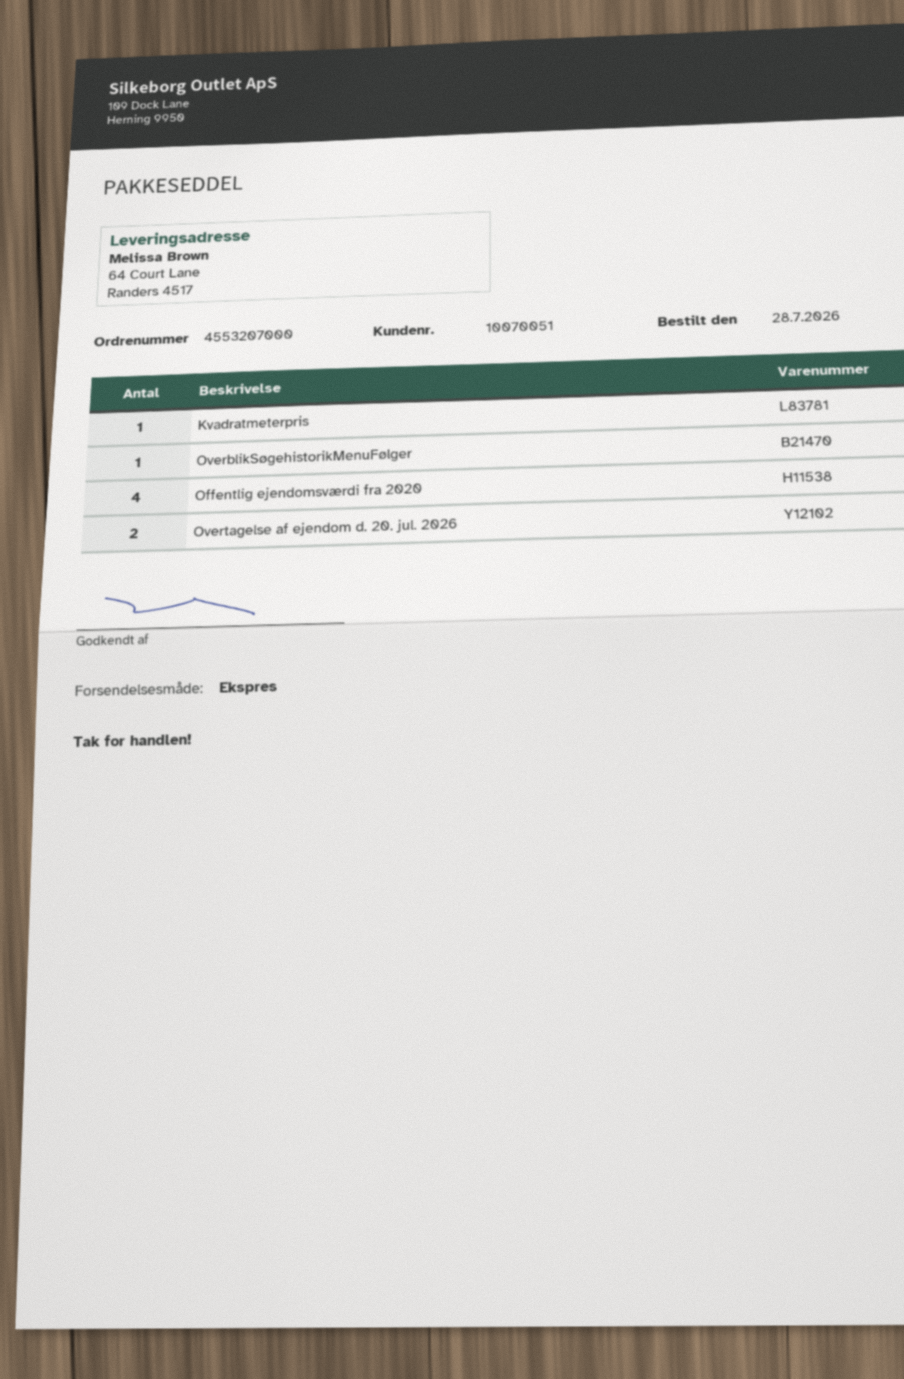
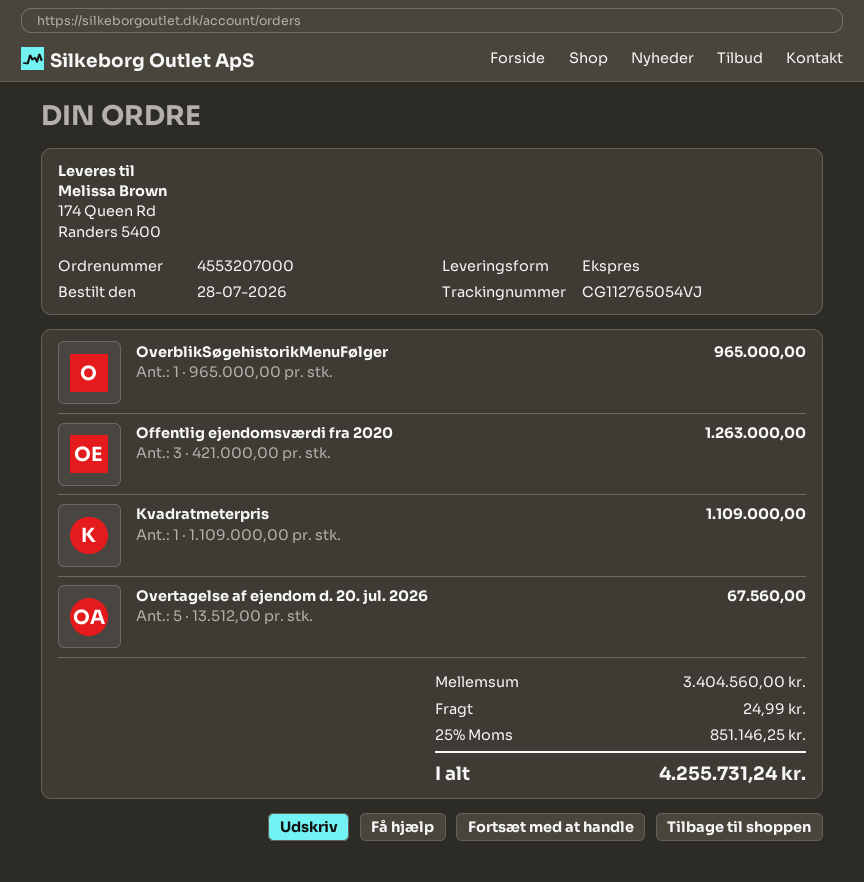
ship to: 64 Court Lane, Randers 4517 -> 174 Queen Rd, Randers 5400
Offentlig ejendomsværdi fra 2020: 4 -> 3
Overtagelse af ejendom d. 20. jul. 2026: 2 -> 5

